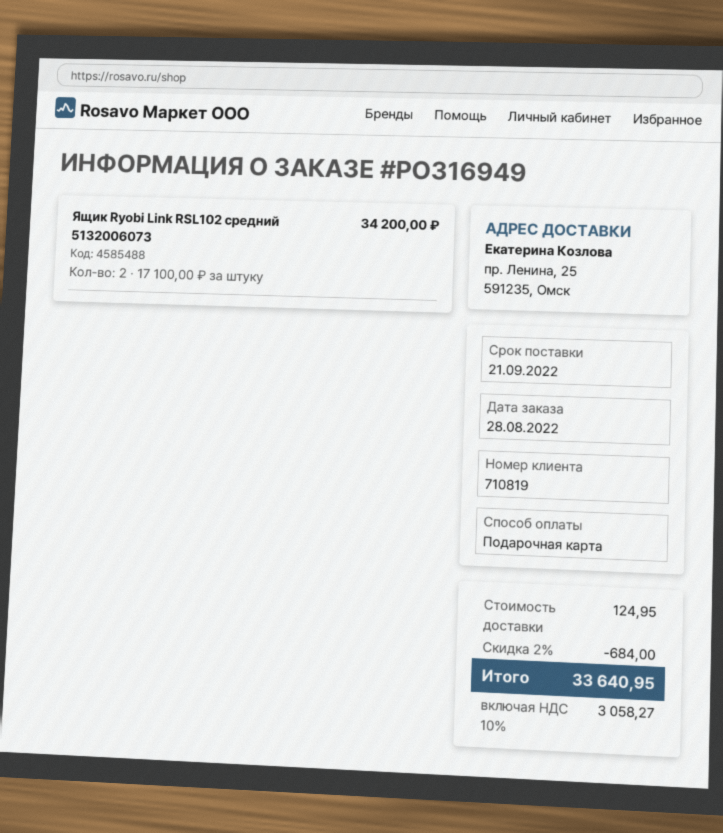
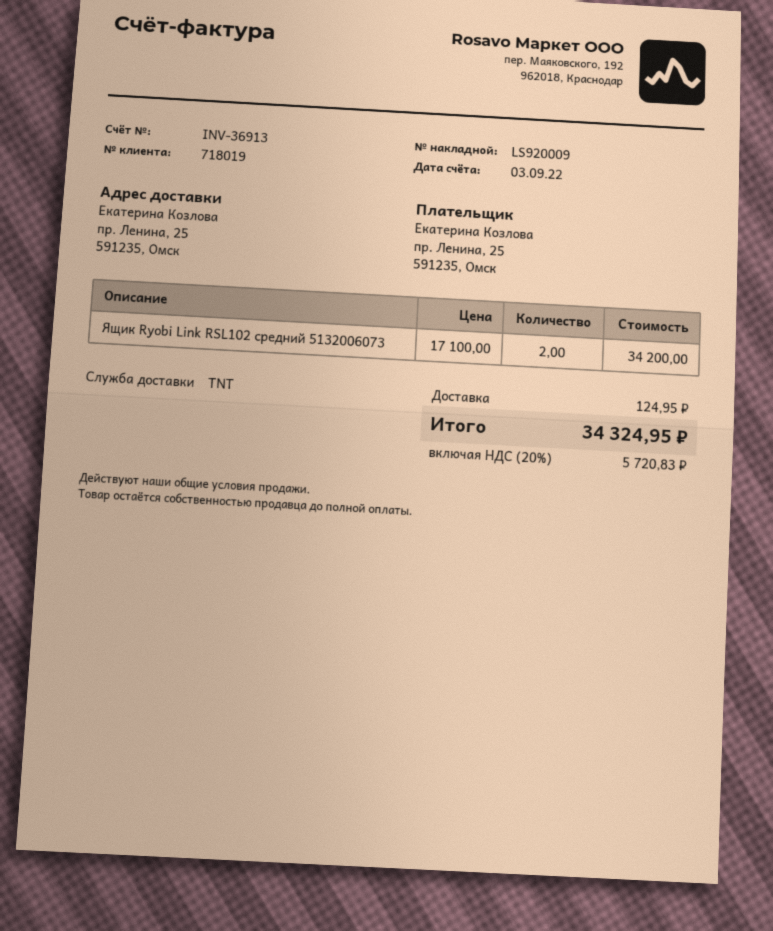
customer number: 710819 -> 718019
discount: 2% = 684.00 -> none
tax: 10% = 3058.27 -> 20% = 5720.83
total: 33640.95 -> 34324.95

